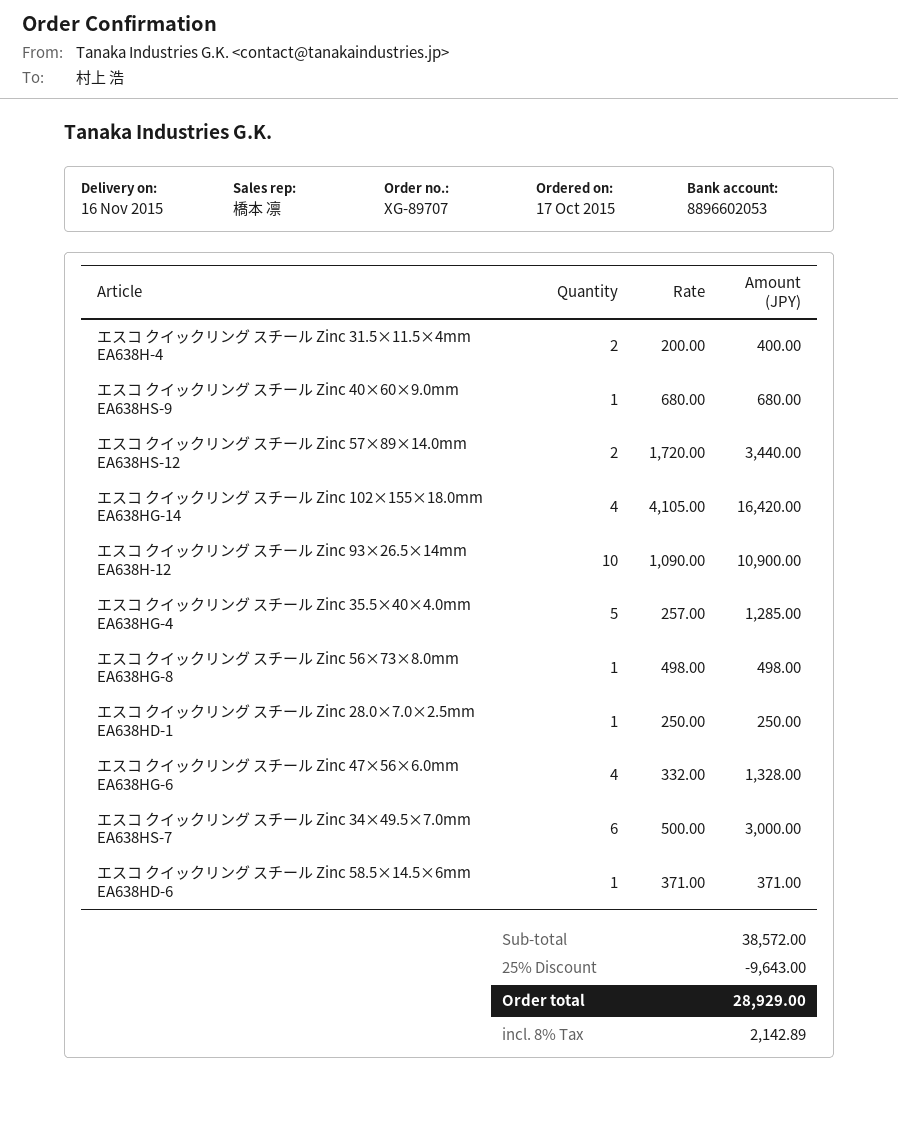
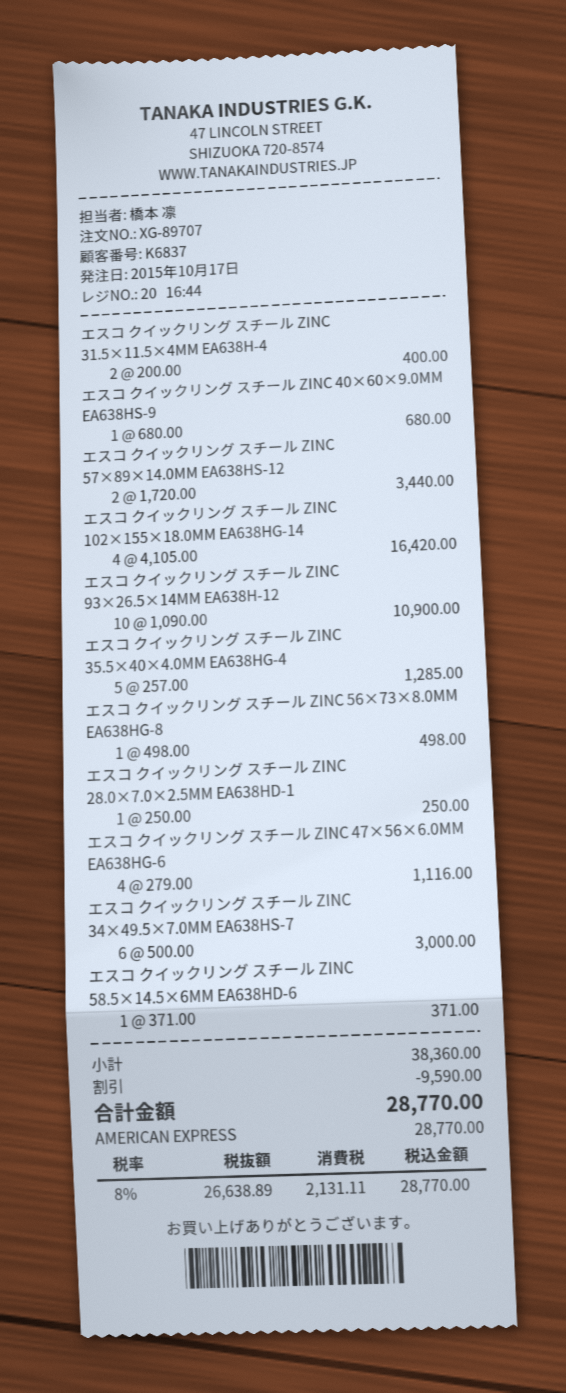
エスコ クイックリング スチール Zinc 47×56×6.0mm EA638HG-6: 4 x 332.00 = 1328.00 -> 4 x 279.00 = 1116.00
subtotal: 38572.00 -> 38360.00
discount: 9643.00 -> 9590.00
tax: 8% = 2142.89 -> 8% = 2131.11
total: 28929.00 -> 28770.00

